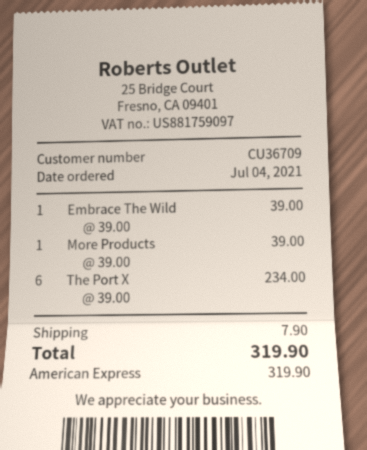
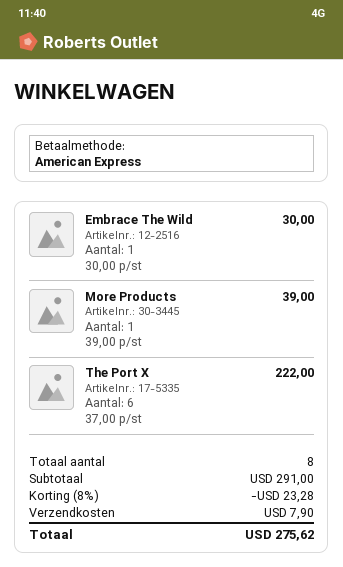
Embrace The Wild: 1 x 39.00 = 39.00 -> 1 x 30.00 = 30.00
The Port X: 6 x 39.00 = 234.00 -> 6 x 37.00 = 222.00
discount: none -> 8% = 23.28
total: 319.90 -> 275.62

